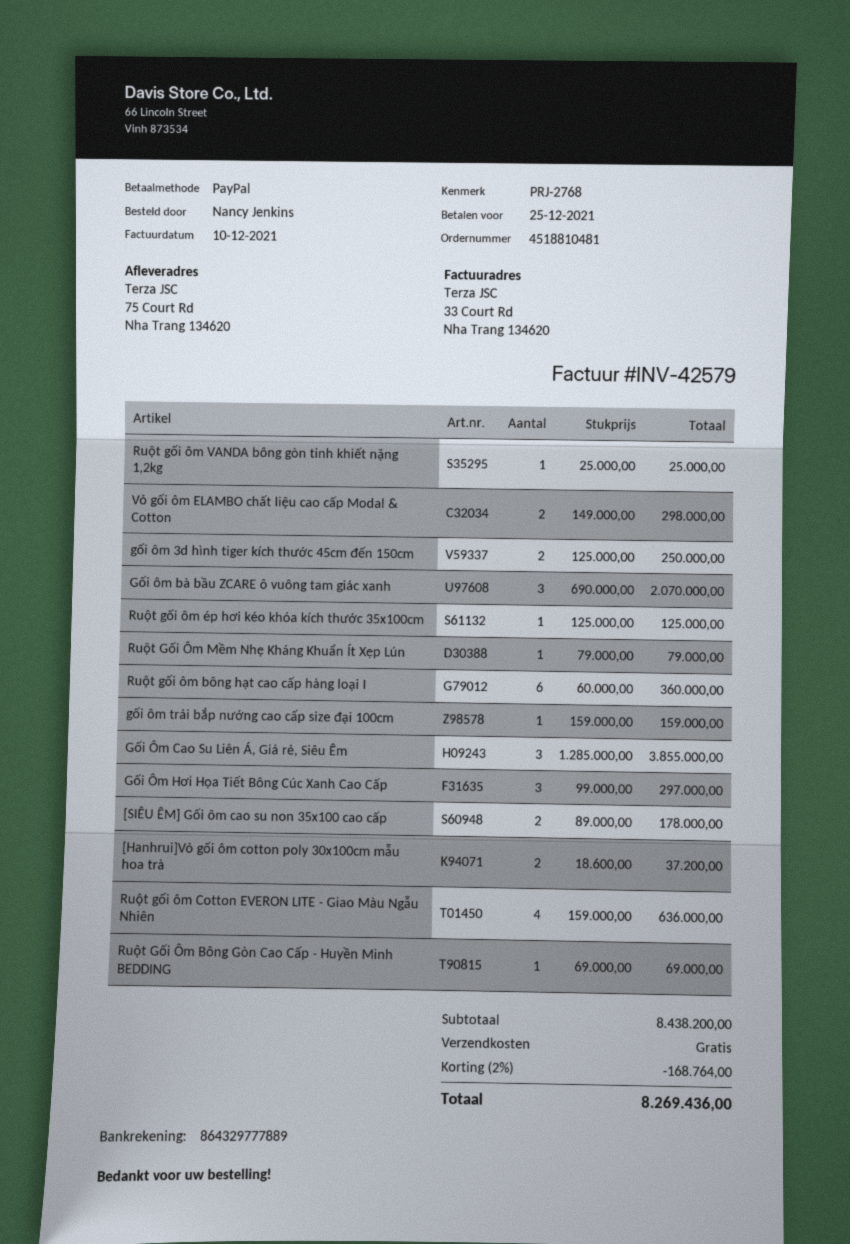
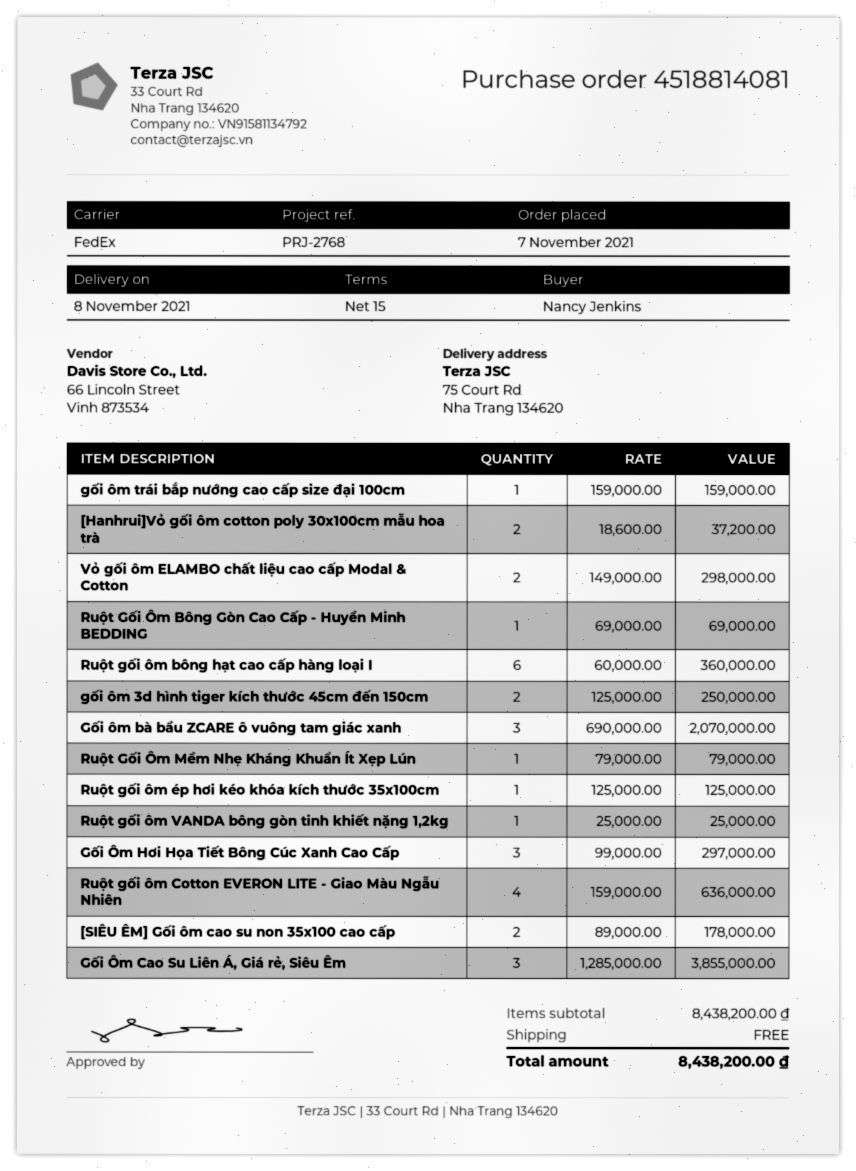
order number: 4518810481 -> 4518814081
discount: 2% = 168764.00 -> none
total: 8269436.00 -> 8438200.00

